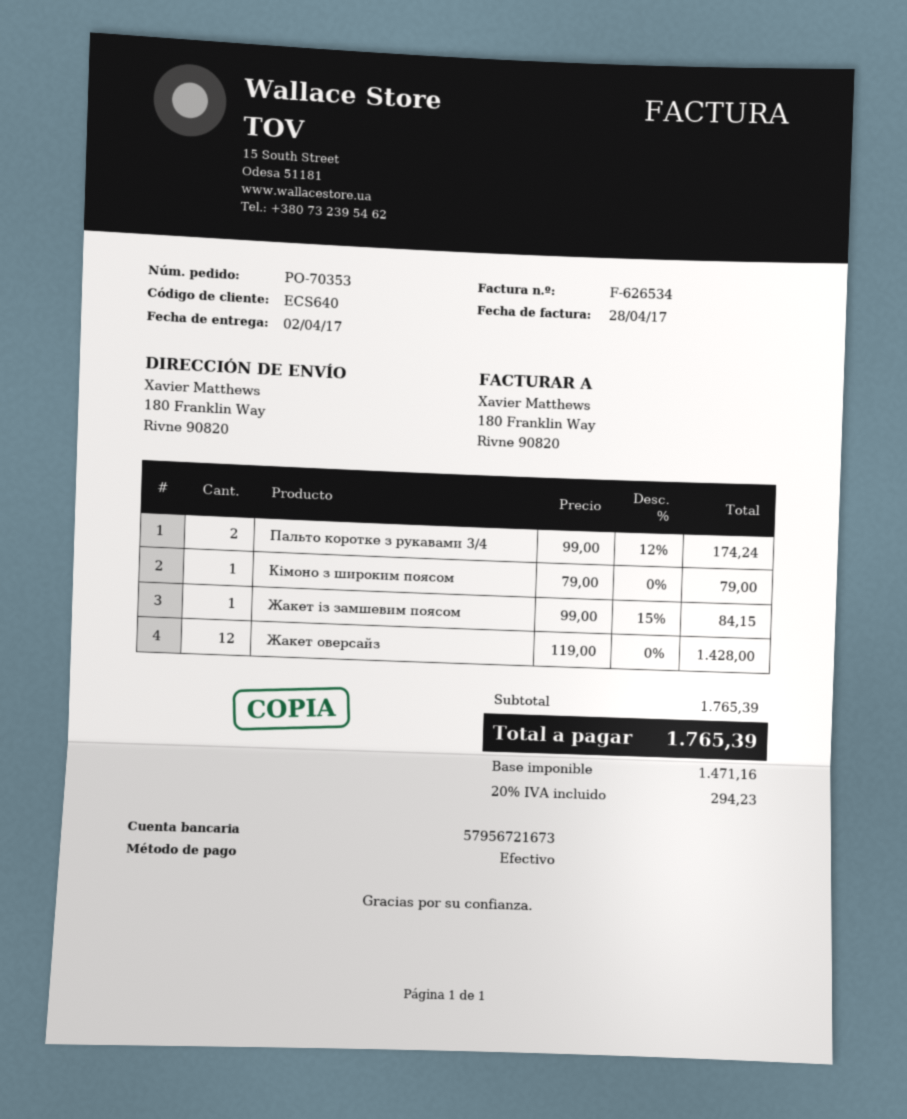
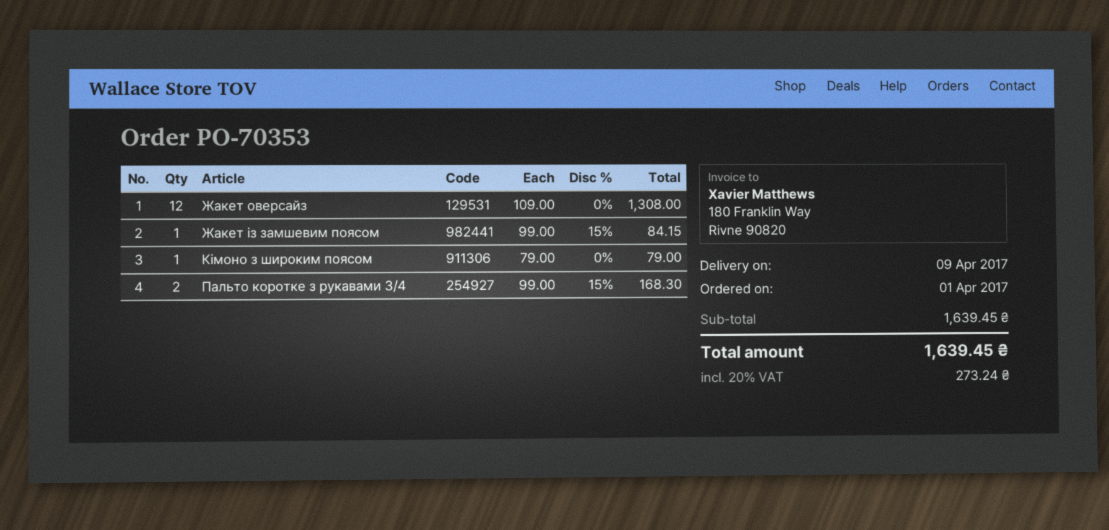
delivery date: 2017-04-02 -> 2017-04-09
Пальто коротке з рукавами 3/4: 2 x 99.00 - 12% = 174.24 -> 2 x 99.00 - 15% = 168.30
Жакет оверсайз: 12 x 119.00 = 1428.00 -> 12 x 109.00 = 1308.00
subtotal: 1765.39 -> 1639.45
tax: 20% = 294.23 -> 20% = 273.24
total: 1765.39 -> 1639.45

